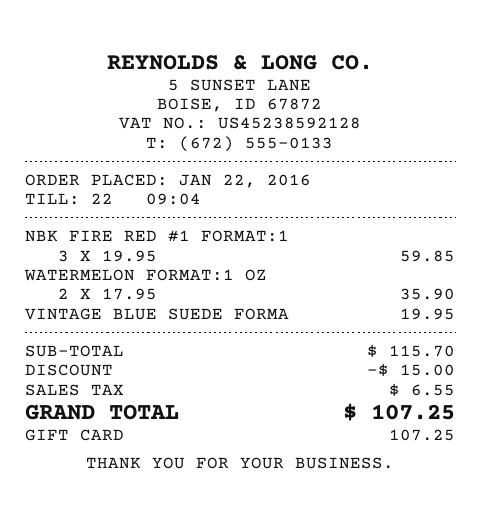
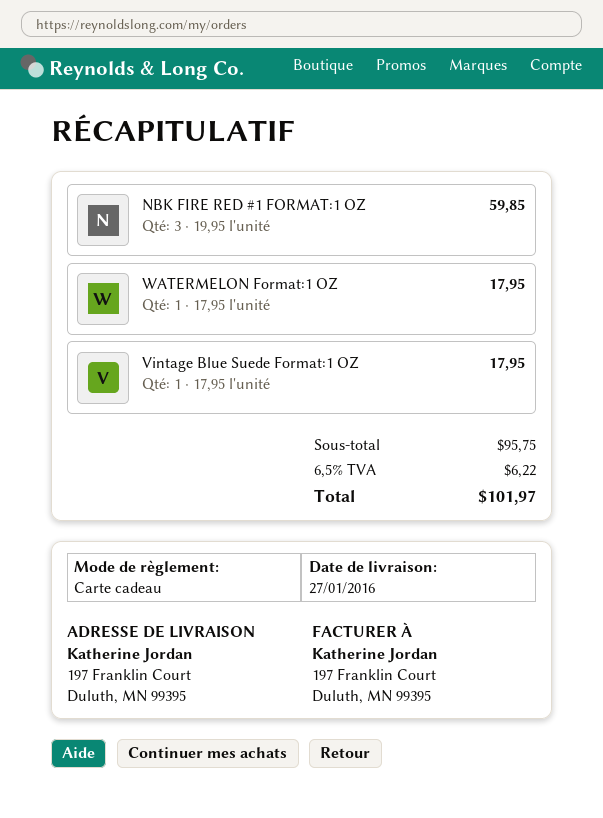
WATERMELON FORMAT:1 OZ: 2 x 17.95 = 35.90 -> 1 x 17.95 = 17.95
VINTAGE BLUE SUEDE FORMA: 1 x 19.95 = 19.95 -> 1 x 17.95 = 17.95
subtotal: 115.70 -> 95.75
discount: 15.00 -> none
tax: 6.55 -> 6.22
total: 107.25 -> 101.97

